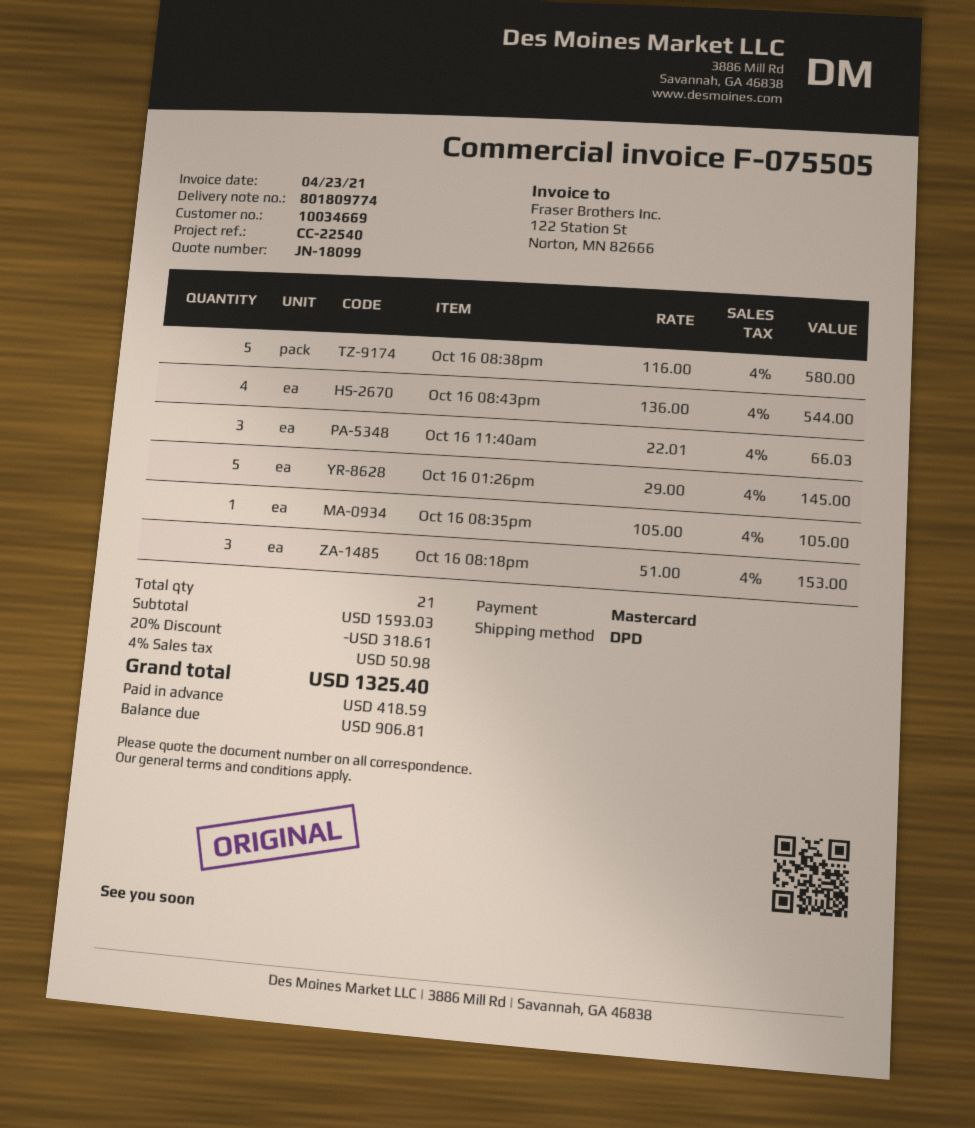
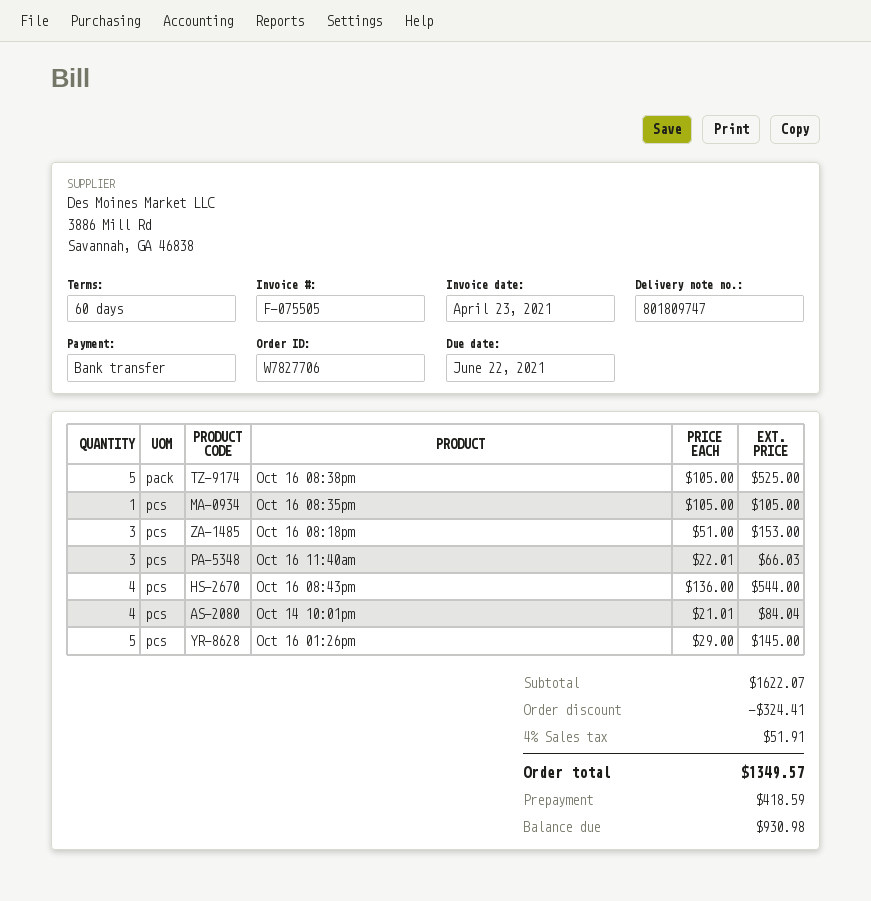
delivery note number: 801809774 -> 801809747
payment method: Mastercard -> bank transfer
Oct 16 08:38pm: 5 x 116.00 = 580.00 -> 5 x 105.00 = 525.00
Oct 14 10:01pm: none -> 4 x 21.01 = 84.04
subtotal: 1593.03 -> 1622.07
discount: 318.61 -> 324.41
tax: 4% = 50.98 -> 4% = 51.91
total: 1325.40 -> 1349.57
balance: 906.81 -> 930.98

